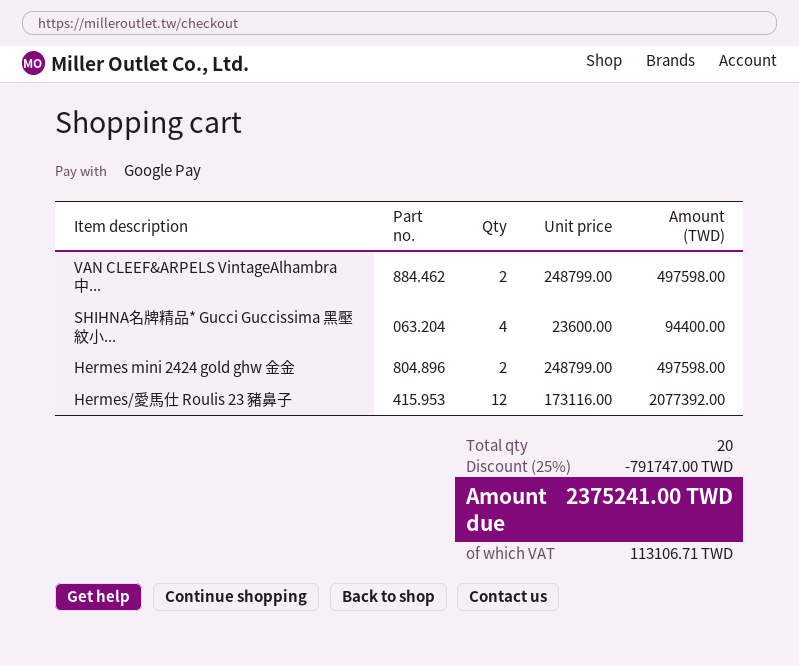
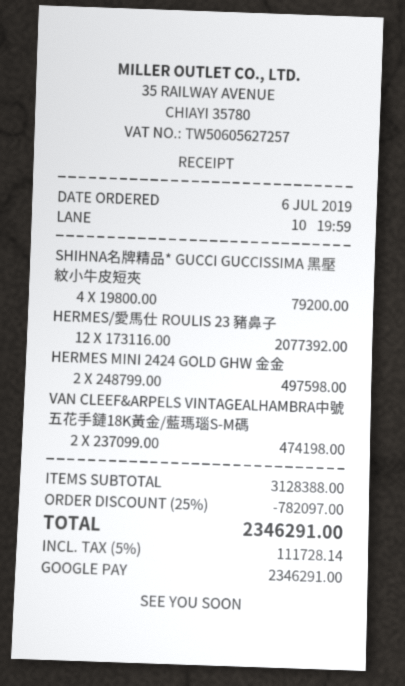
VAN CLEEF&ARPELS VintageAlhambra中...: 2 x 248799.00 = 497598.00 -> 2 x 237099.00 = 474198.00
SHIHNA名牌精品* Gucci Guccissima 黑壓紋小...: 4 x 23600.00 = 94400.00 -> 4 x 19800.00 = 79200.00
discount: 25% = 791747.00 -> 25% = 782097.00
tax: 113106.71 -> 111728.14
total: 2375241.00 -> 2346291.00

